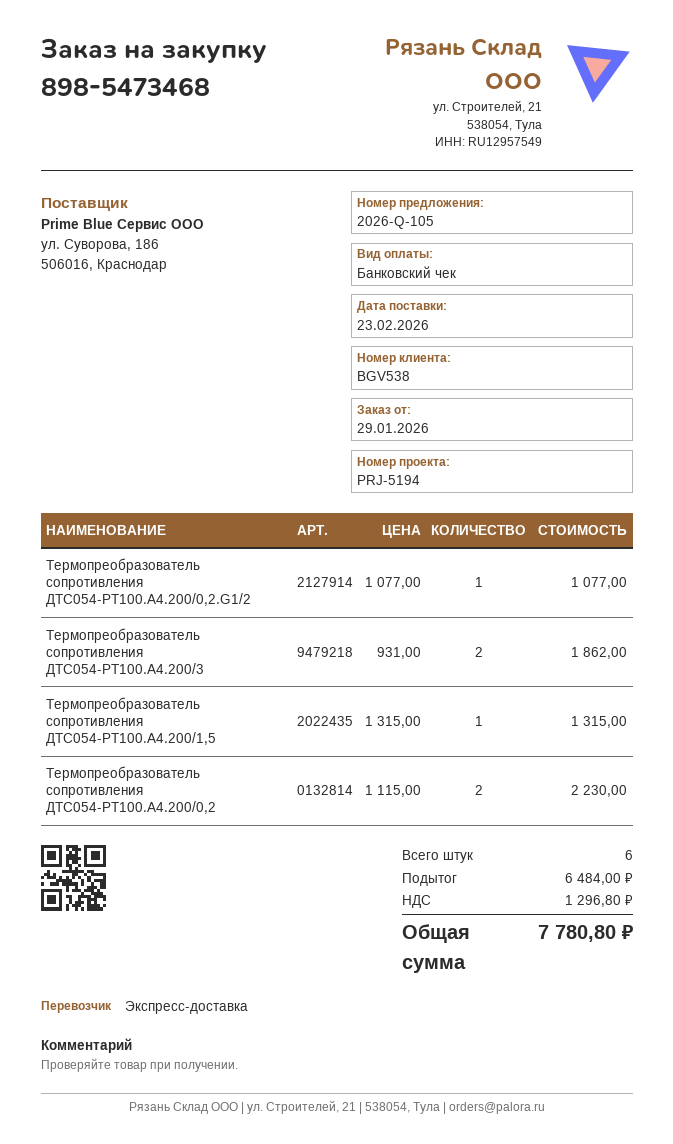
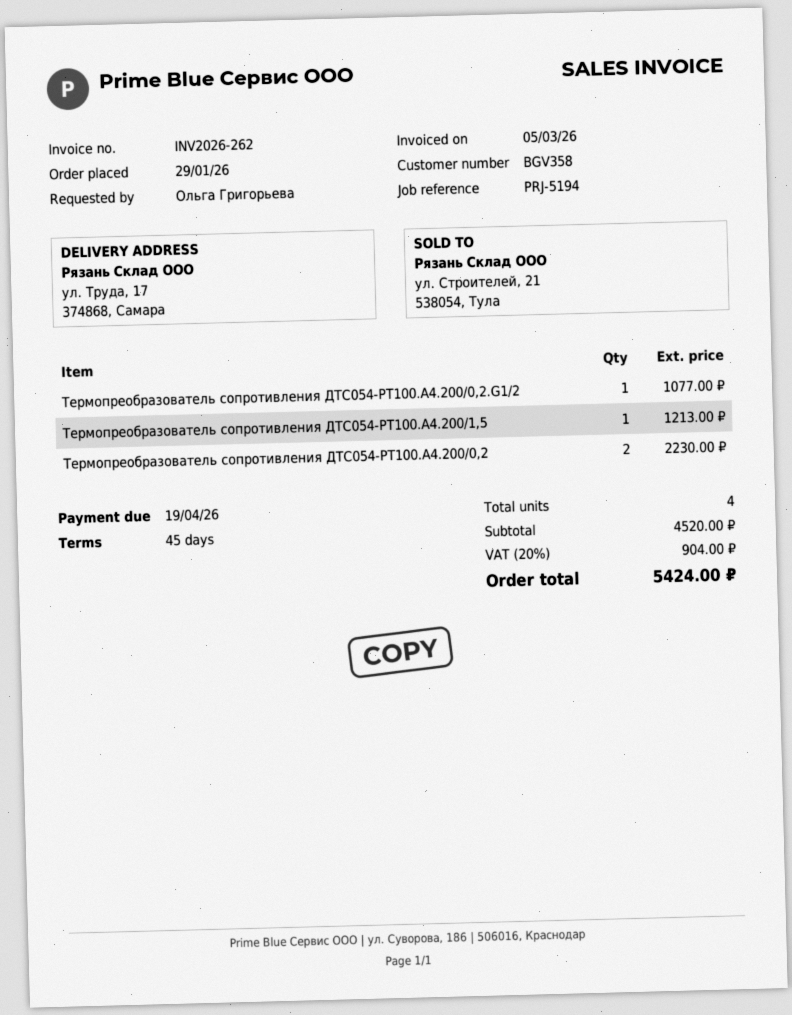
customer number: BGV538 -> BGV358
Термопреобразователь сопротивления ДТС054-РТ100.А4.200/3: 2 for 1862.00 -> none
Термопреобразователь сопротивления ДТС054-РТ100.А4.200/1,5: 1 for 1315.00 -> 1 for 1213.00
total quantity: 6 -> 4
subtotal: 6484.00 -> 4520.00
tax: 1296.80 -> 904.00
total: 7780.80 -> 5424.00

